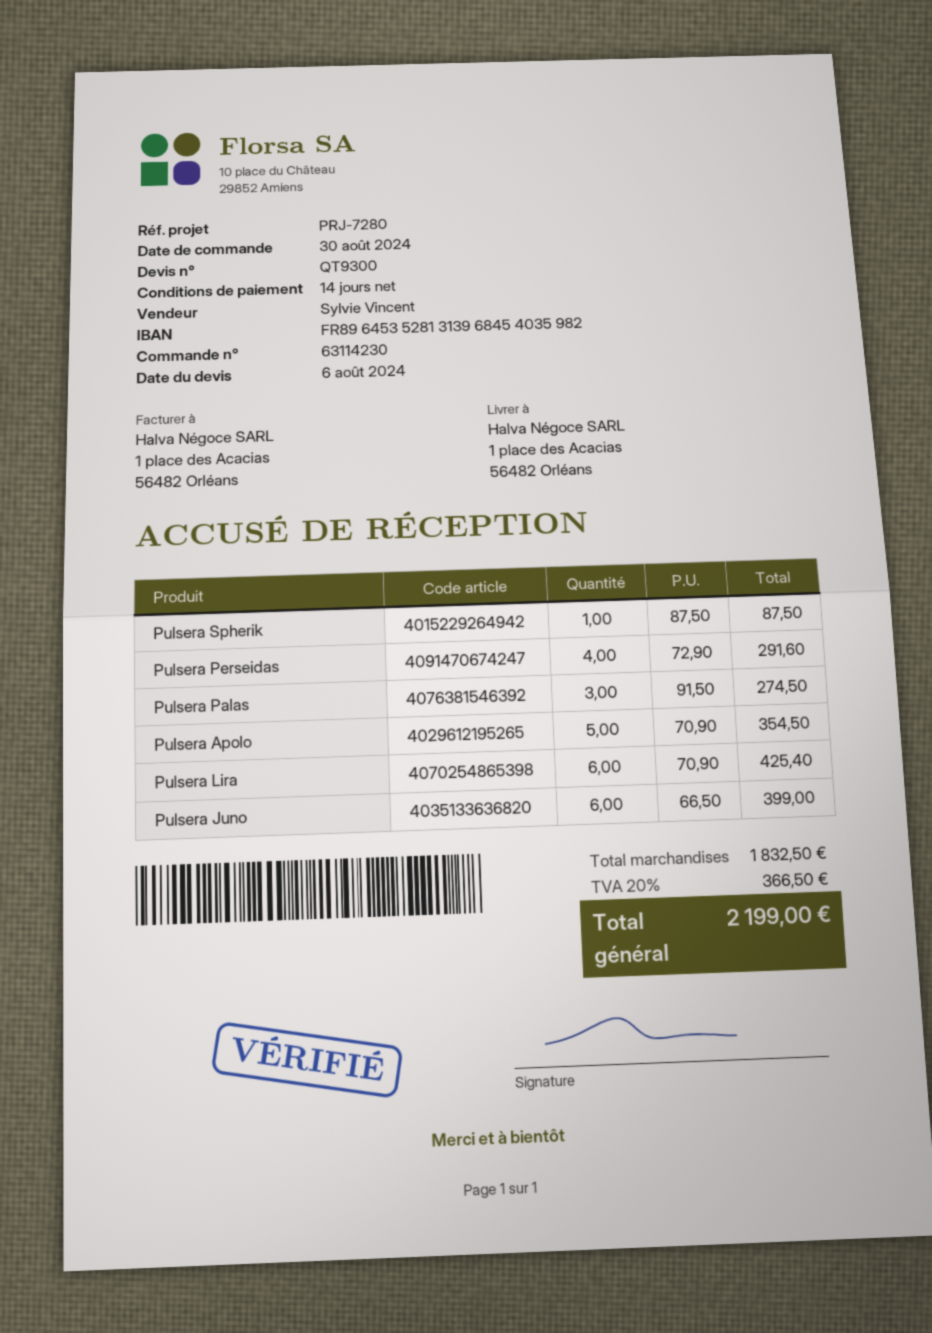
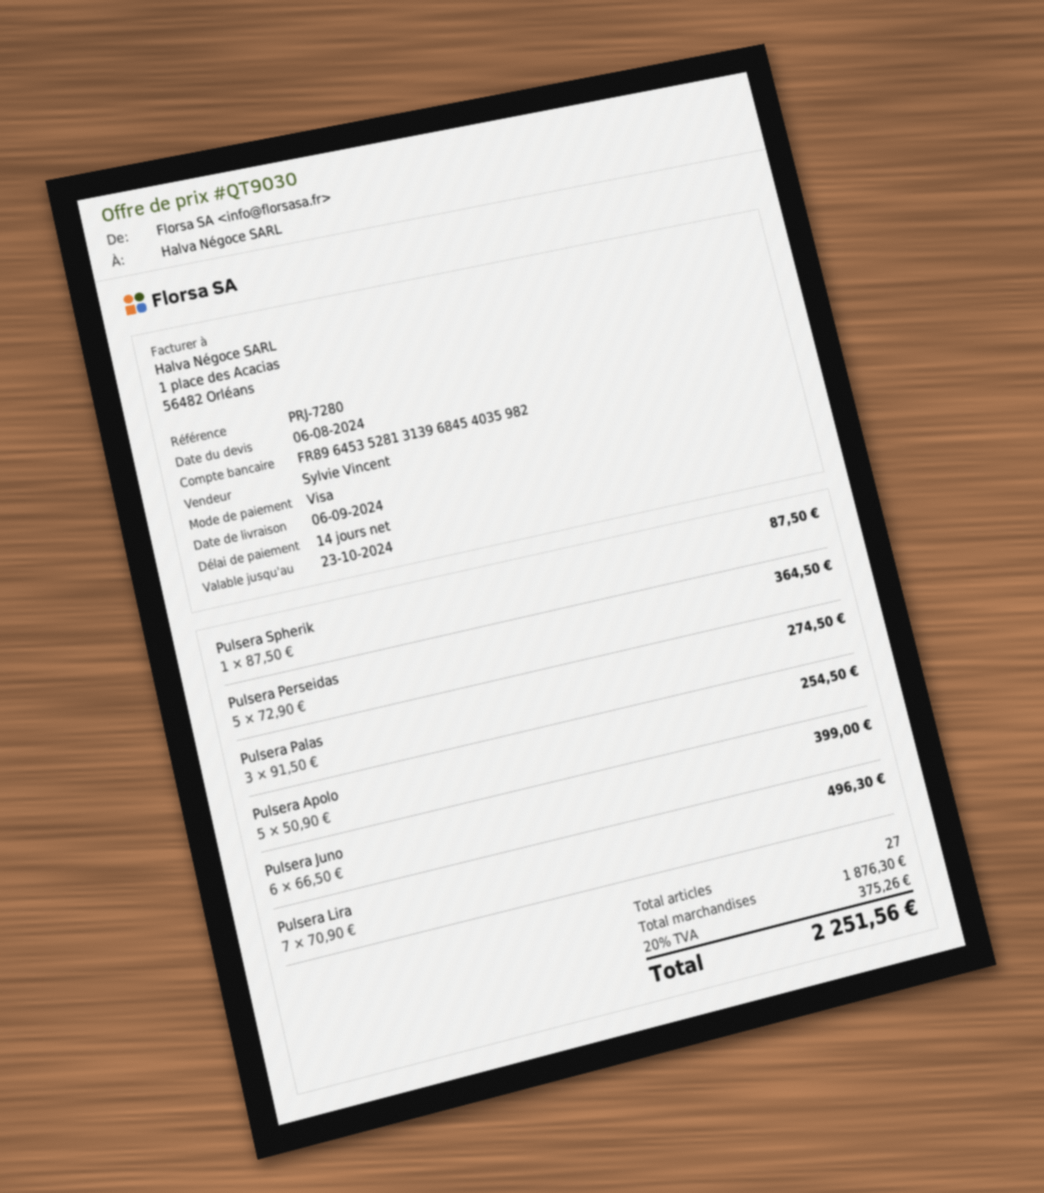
quote number: QT9300 -> QT9030
Pulsera Perseidas: 4 x 72.90 = 291.60 -> 5 x 72.90 = 364.50
Pulsera Apolo: 5 x 70.90 = 354.50 -> 5 x 50.90 = 254.50
Pulsera Lira: 6 x 70.90 = 425.40 -> 7 x 70.90 = 496.30
subtotal: 1832.50 -> 1876.30
tax: 20% = 366.50 -> 20% = 375.26
total: 2199.00 -> 2251.56

